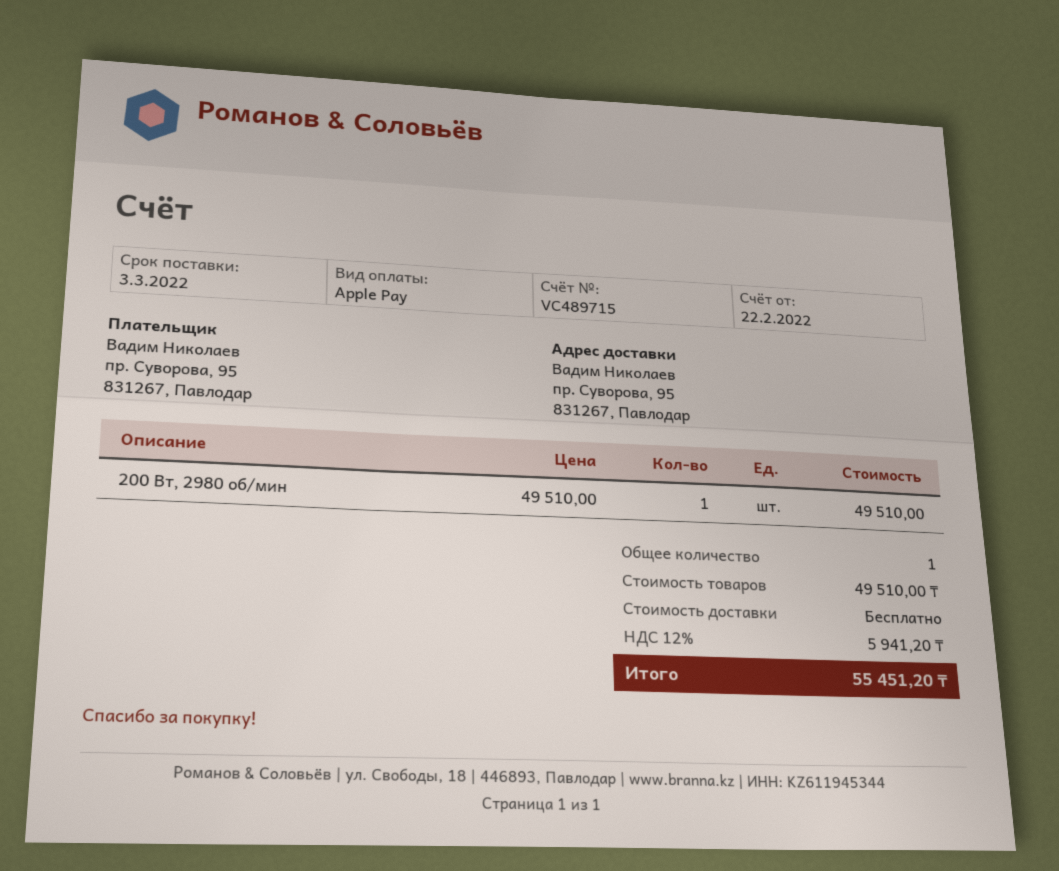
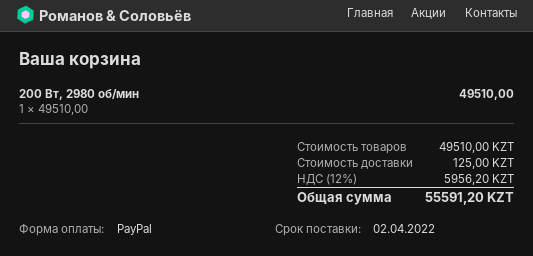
delivery date: 2022-03-03 -> 2022-04-02
payment method: Apple Pay -> PayPal
shipping: 0.00 -> 125.00
tax: 12% = 5941.20 -> 12% = 5956.20
total: 55451.20 -> 55591.20

